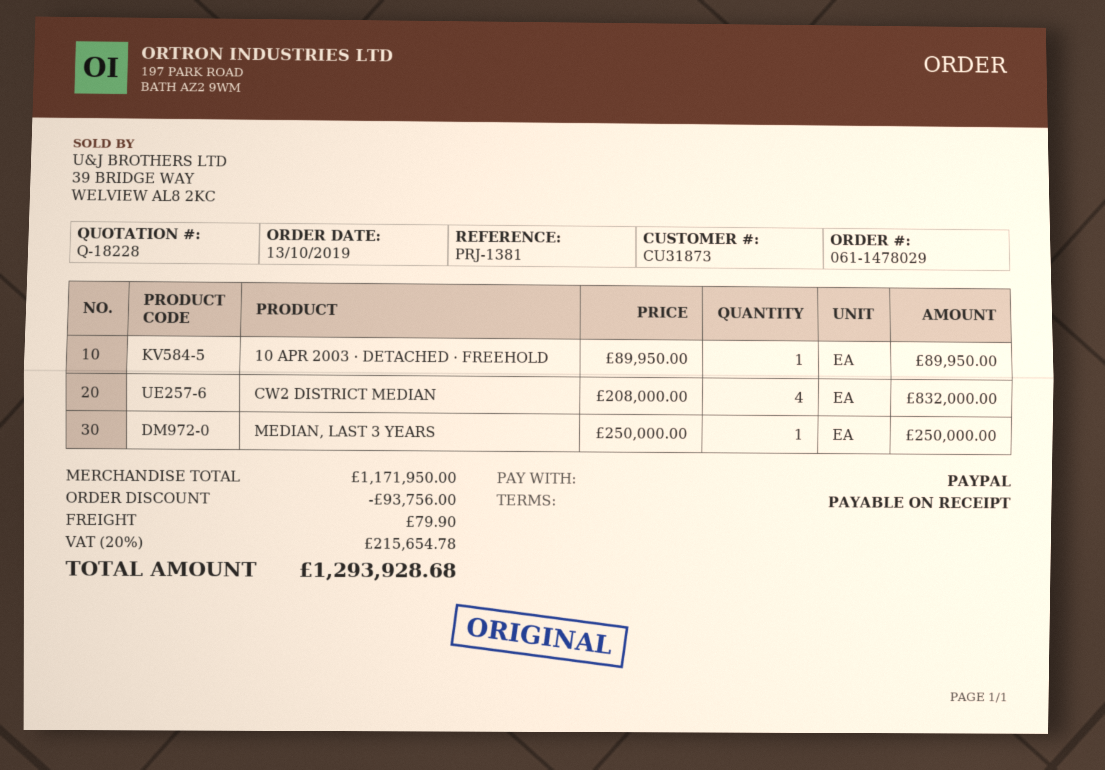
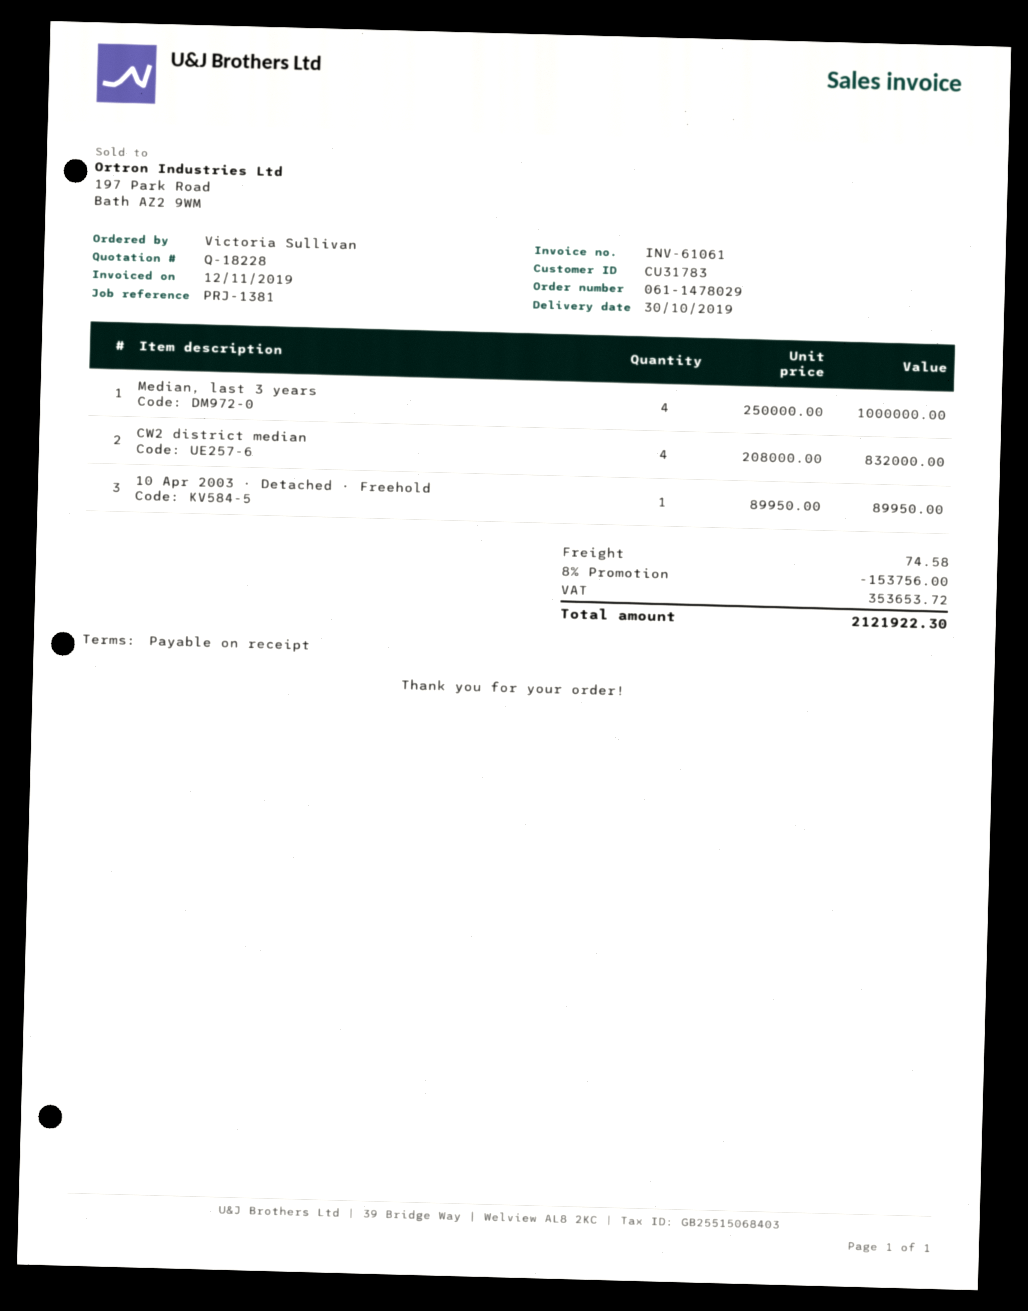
customer number: CU31873 -> CU31783
MEDIAN, LAST 3 YEARS: 1 x 250000.00 = 250000.00 -> 4 x 250000.00 = 1000000.00
discount: 93756.00 -> 153756.00
shipping: 79.90 -> 74.58
tax: 215654.78 -> 353653.72
total: 1293928.68 -> 2121922.30

